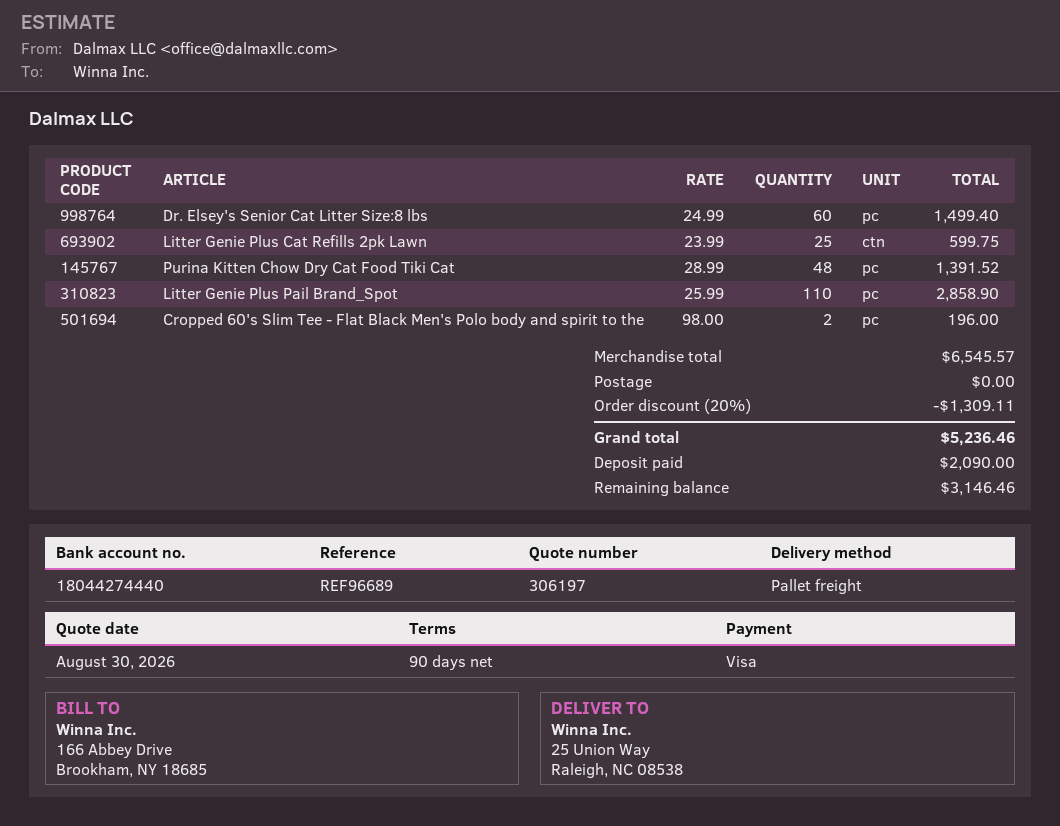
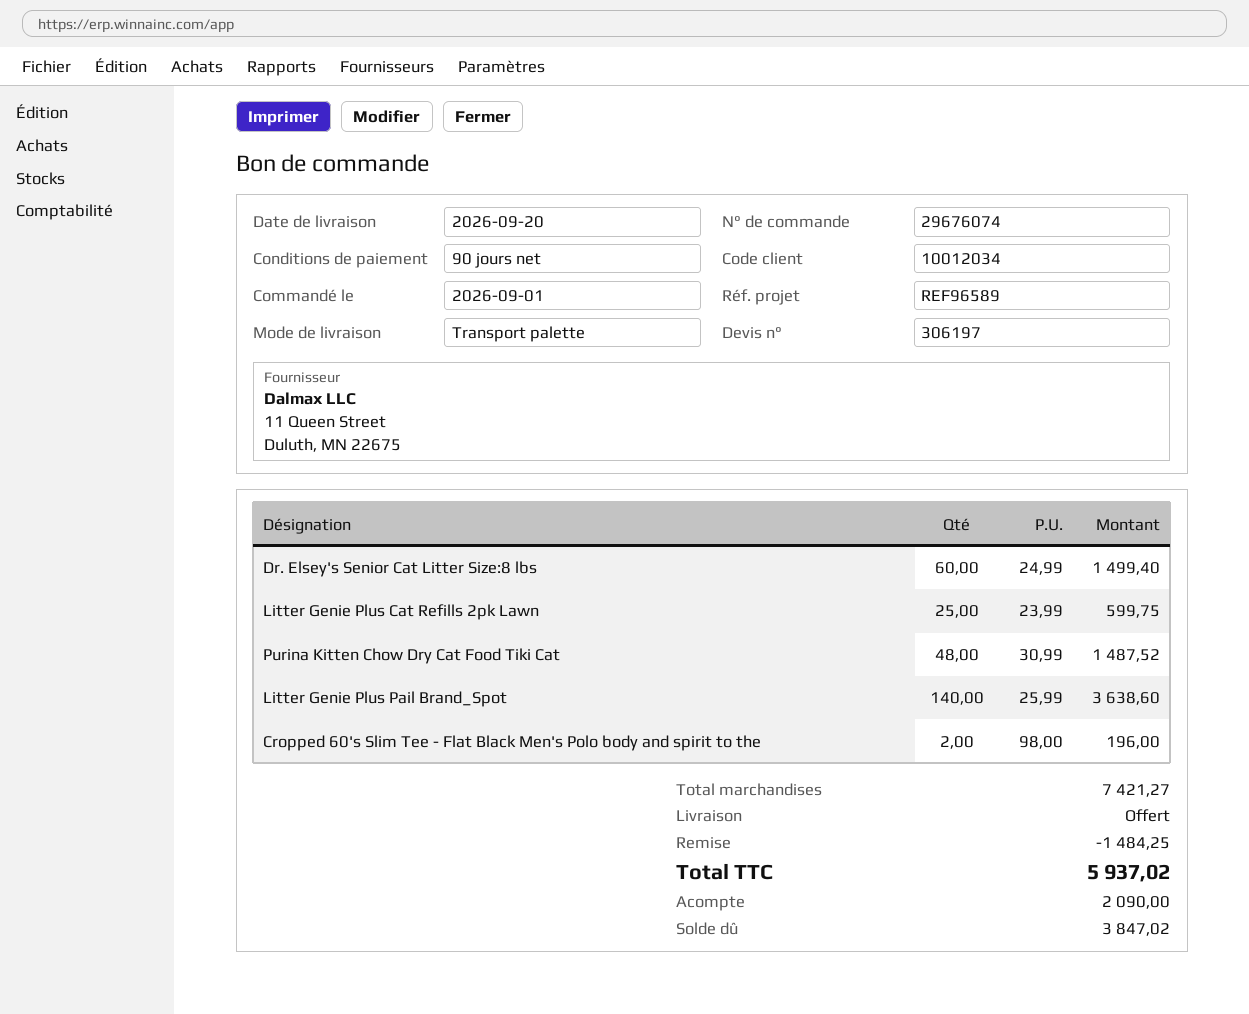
reference: REF96689 -> REF96589
Purina Kitten Chow Dry Cat Food Tiki Cat: 48 x 28.99 = 1391.52 -> 48 x 30.99 = 1487.52
Litter Genie Plus Pail Brand_Spot: 110 x 25.99 = 2858.90 -> 140 x 25.99 = 3638.60
subtotal: 6545.57 -> 7421.27
discount: 1309.11 -> 1484.25
total: 5236.46 -> 5937.02
balance: 3146.46 -> 3847.02

